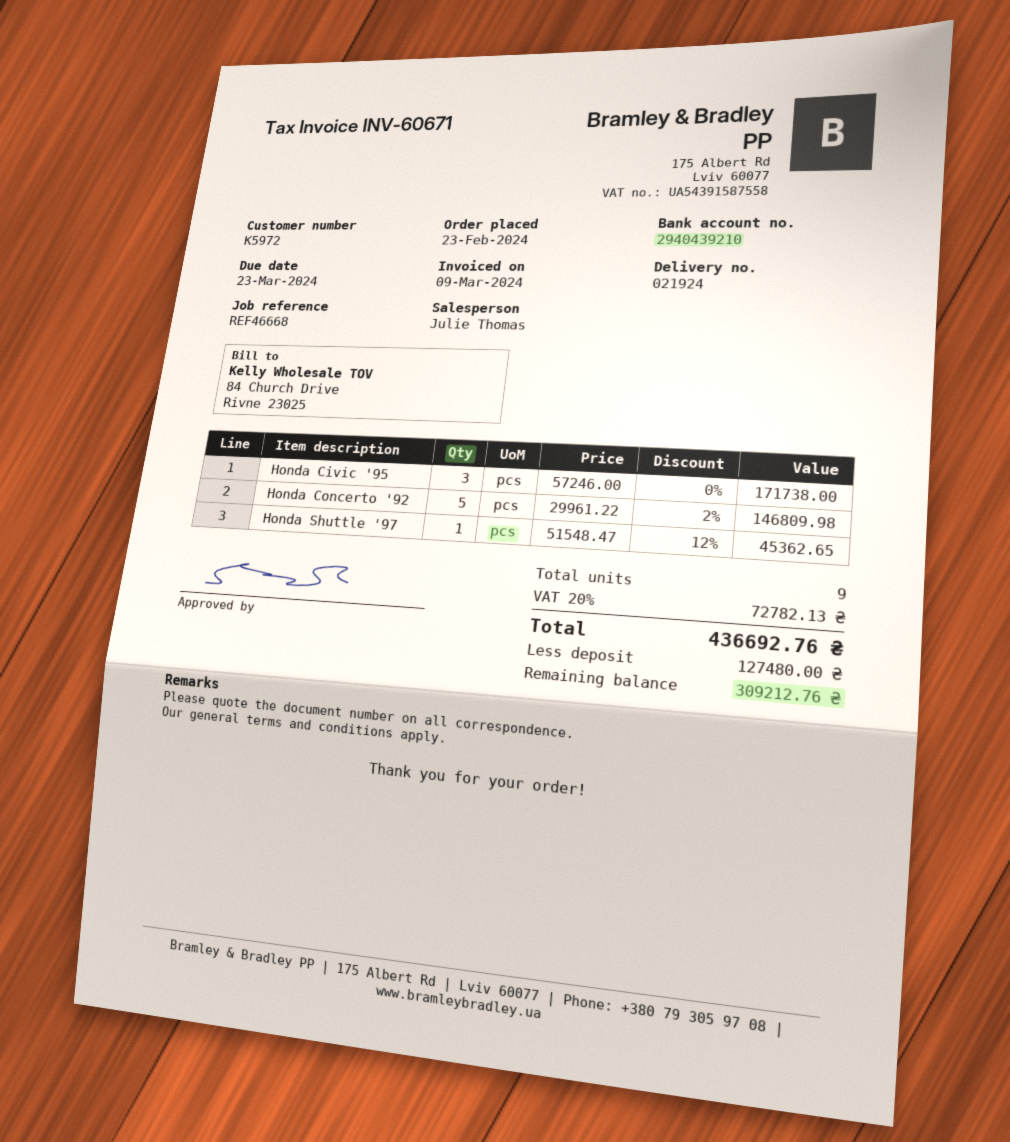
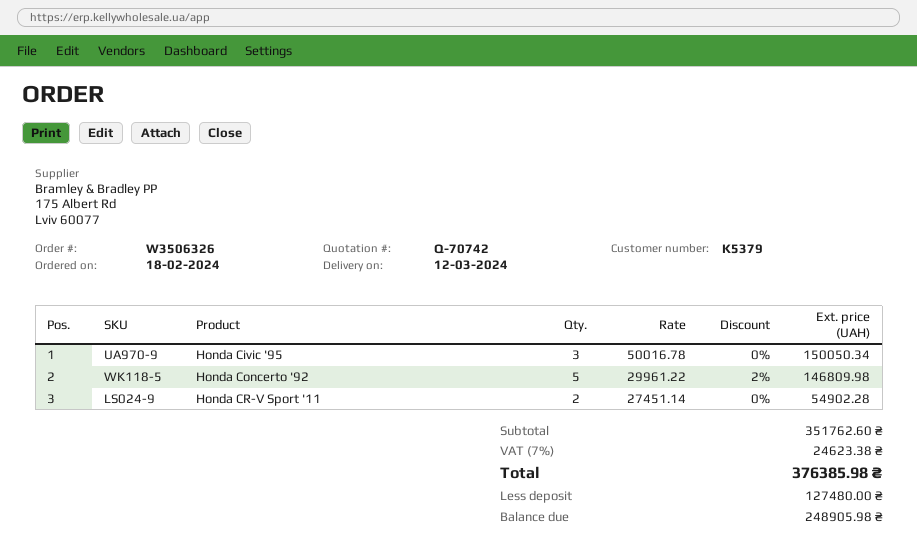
order date: 2024-02-23 -> 2024-02-18
customer number: K5972 -> K5379
Honda Civic '95: 3 x 57246.00 = 171738.00 -> 3 x 50016.78 = 150050.34
Honda Shuttle '97: 1 x 51548.47 - 12% = 45362.65 -> none
Honda CR-V Sport '11: none -> 2 x 27451.14 = 54902.28
tax: 20% = 72782.13 -> 7% = 24623.38
total: 436692.76 -> 376385.98
balance: 309212.76 -> 248905.98

